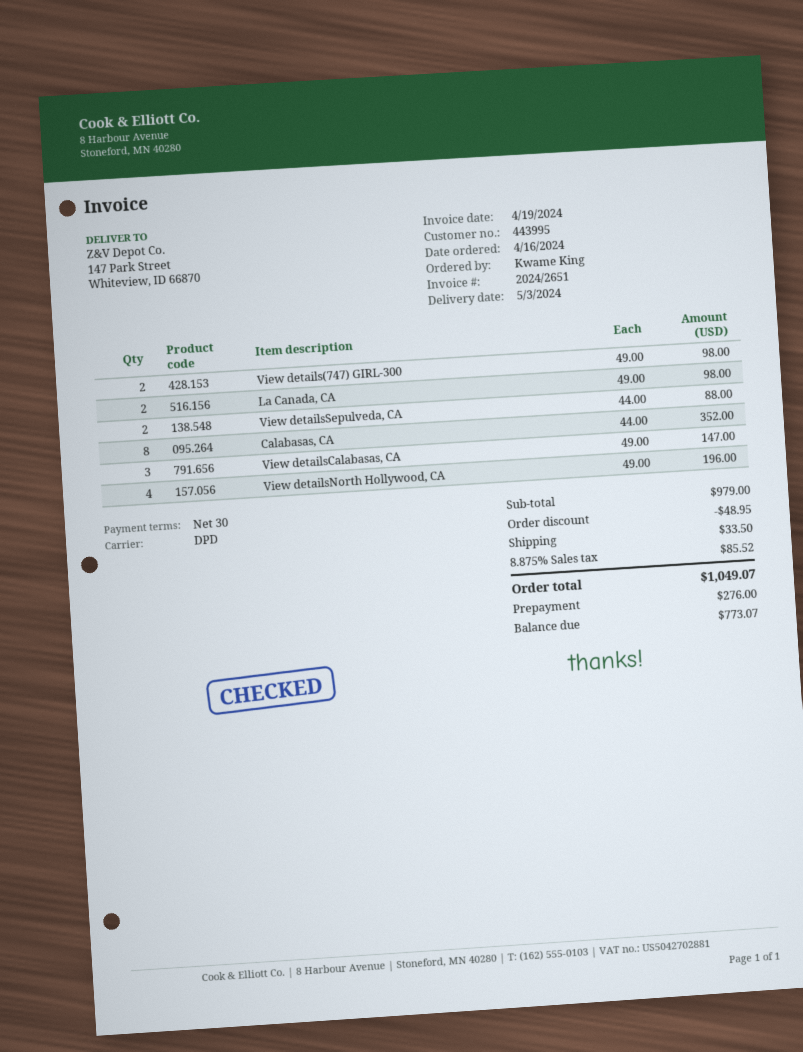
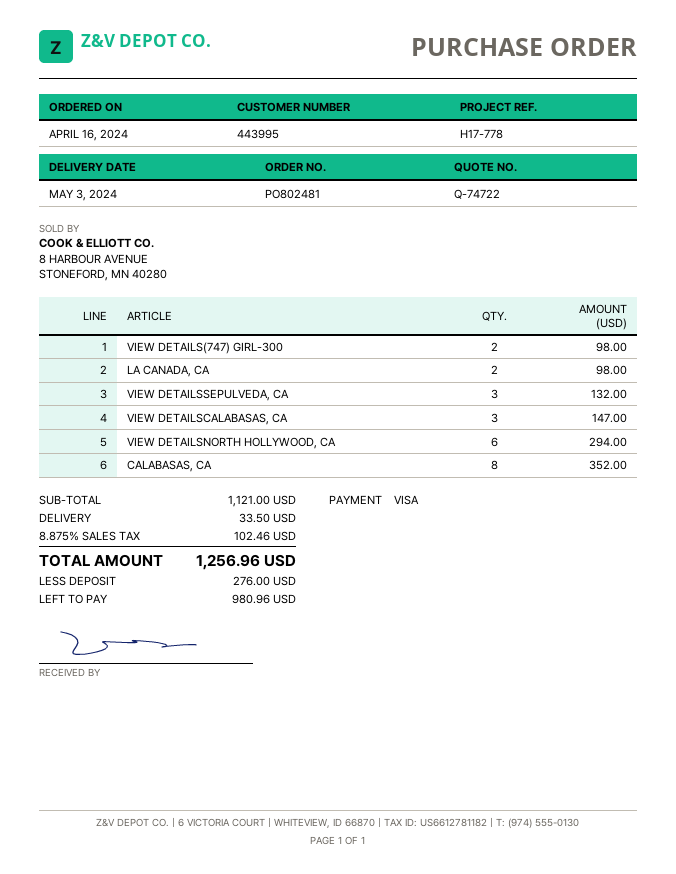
View detailsSepulveda, CA: 2 for 88.00 -> 3 for 132.00
View detailsNorth Hollywood, CA: 4 for 196.00 -> 6 for 294.00
subtotal: 979.00 -> 1121.00
discount: 48.95 -> none
tax: 8.875% = 85.52 -> 8.875% = 102.46
total: 1049.07 -> 1256.96
balance: 773.07 -> 980.96

